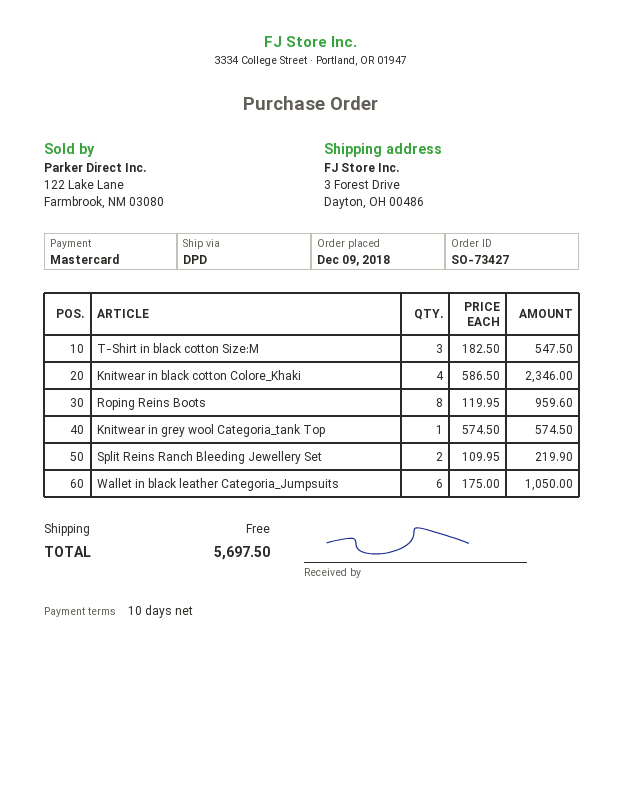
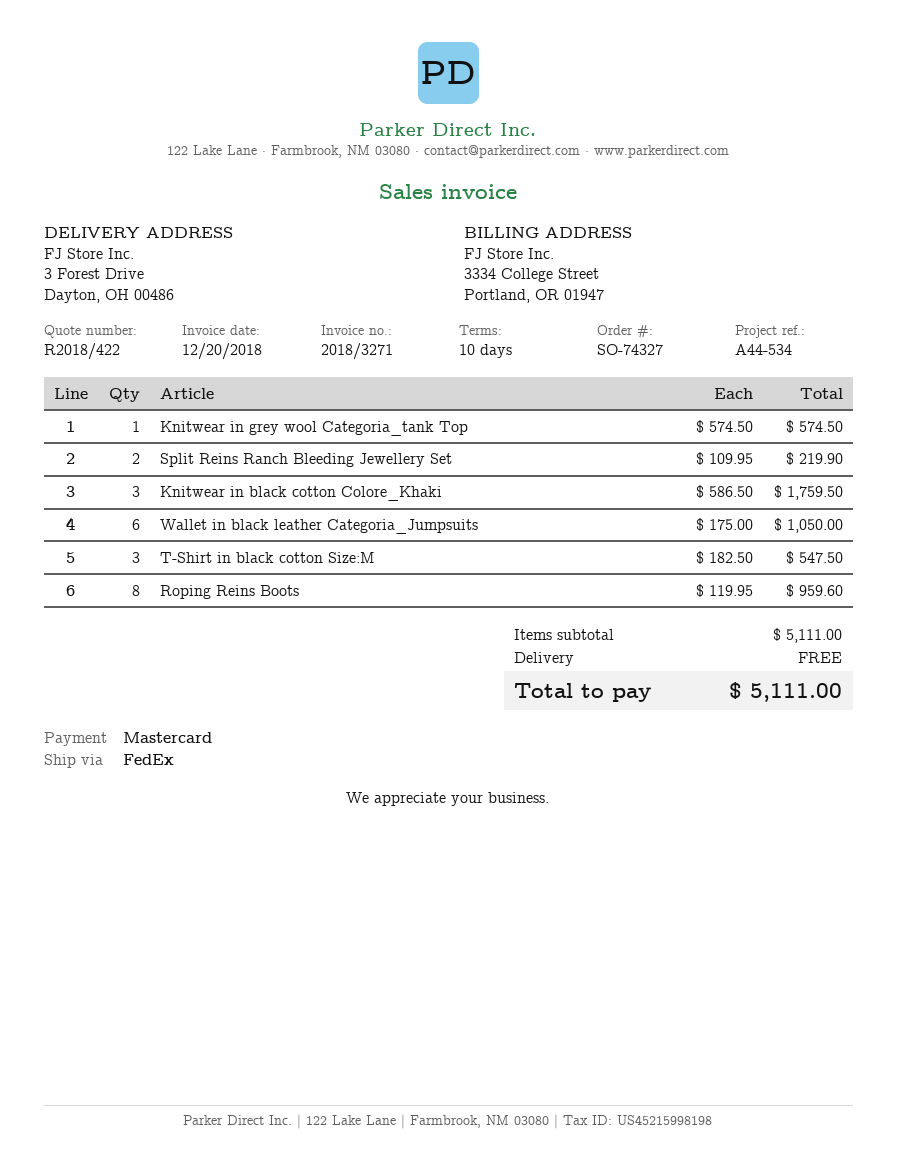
order number: SO-73427 -> SO-74327
shipping method: DPD -> FedEx
Knitwear in black cotton Colore_Khaki: 4 x 586.50 = 2346.00 -> 3 x 586.50 = 1759.50
total: 5697.50 -> 5111.00

